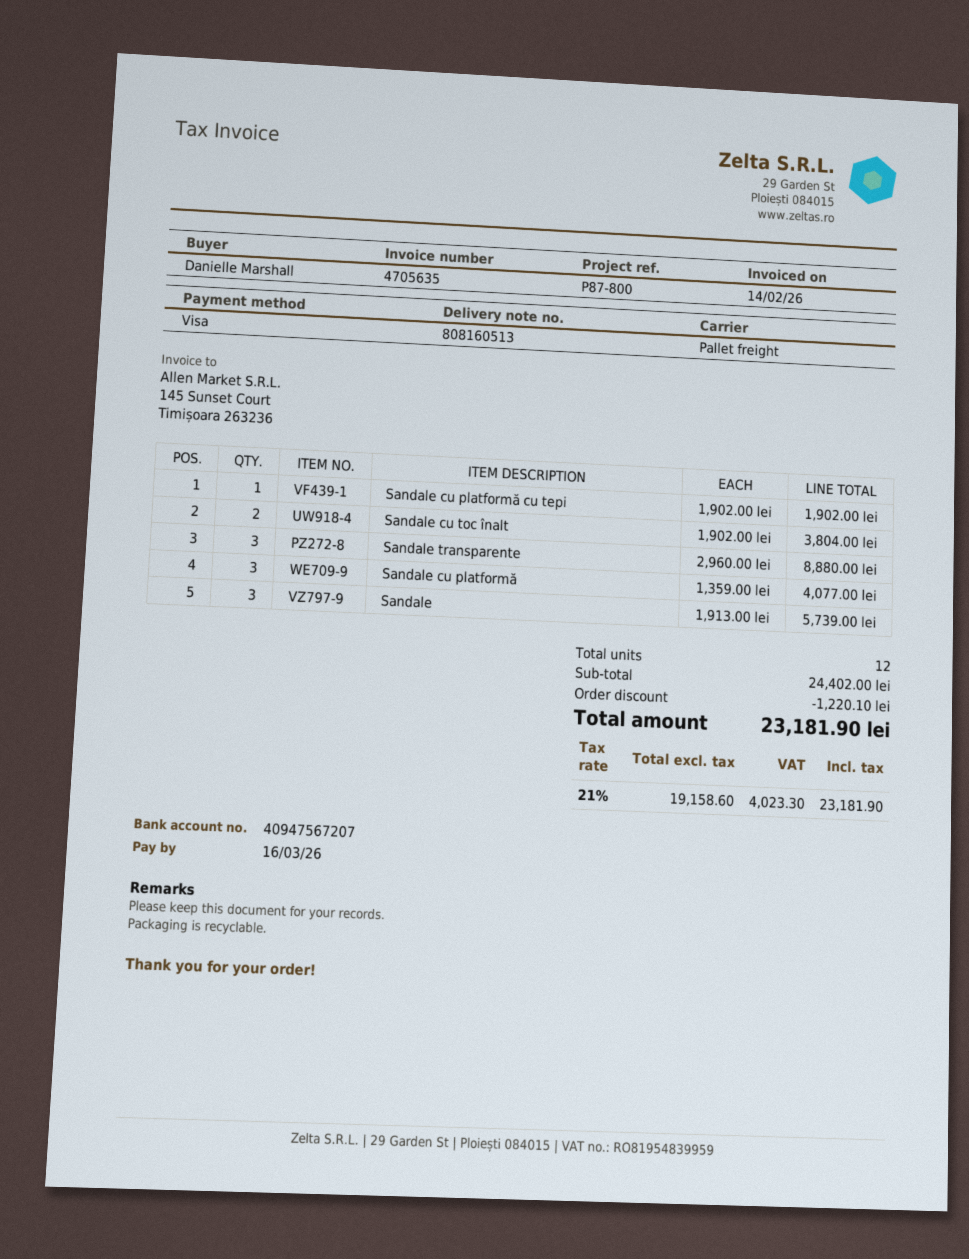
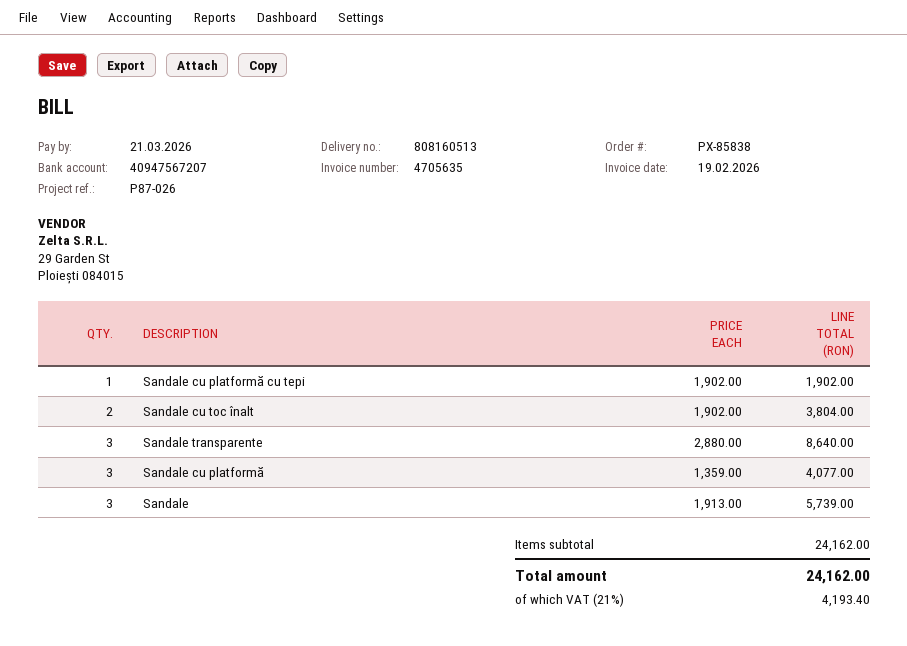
invoice date: 2026-02-14 -> 2026-02-19
due date: 2026-03-16 -> 2026-03-21
reference: P87-800 -> P87-026
Sandale transparente: 3 x 2960.00 = 8880.00 -> 3 x 2880.00 = 8640.00
subtotal: 24402.00 -> 24162.00
discount: 1220.10 -> none
tax: 21% = 4023.30 -> 21% = 4193.40
total: 23181.90 -> 24162.00

